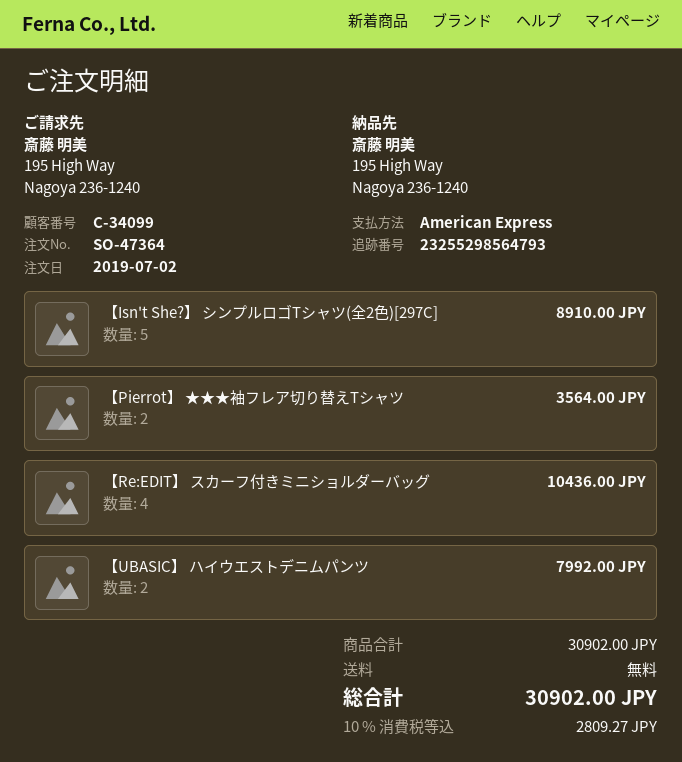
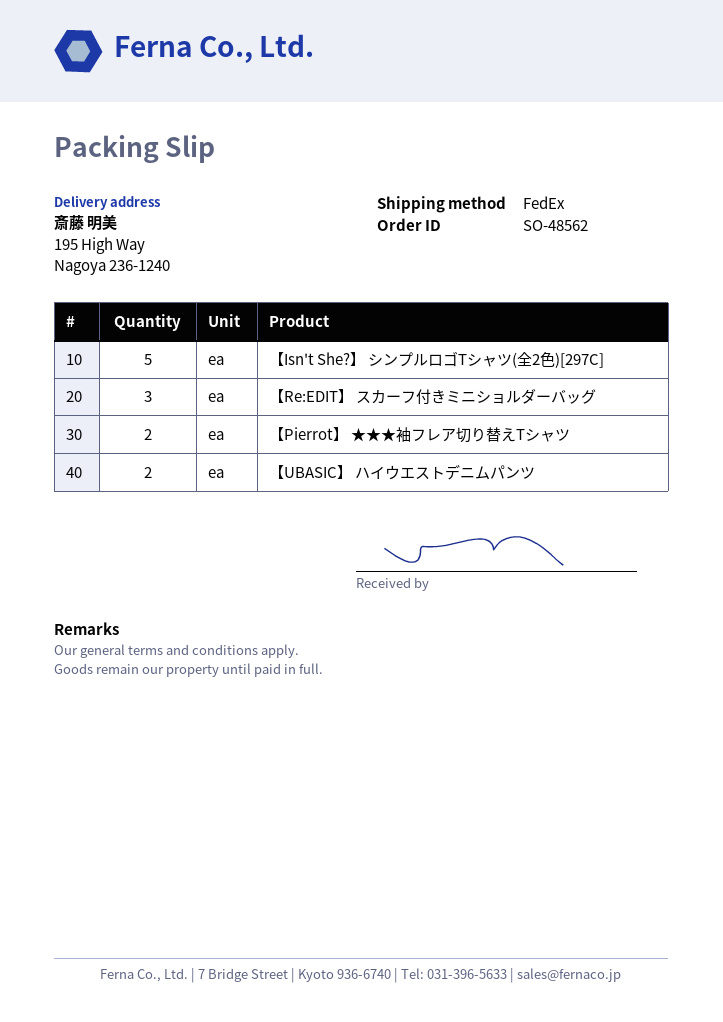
order number: SO-47364 -> SO-48562
【Re:EDIT】 スカーフ付きミニショルダーバッグ: 4 -> 3

